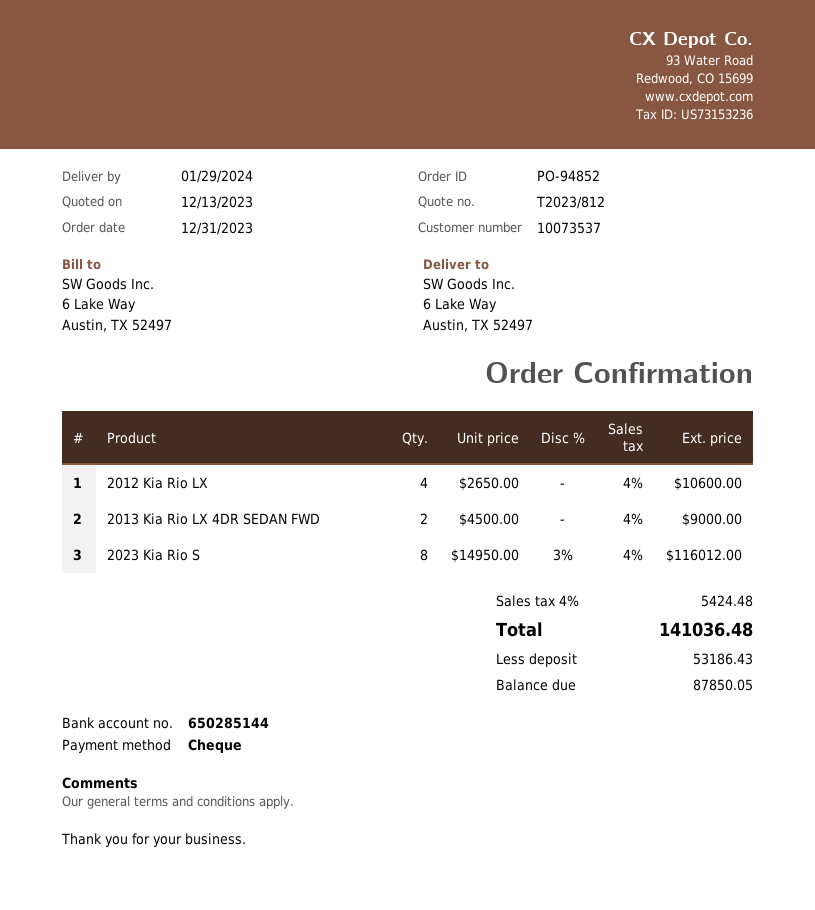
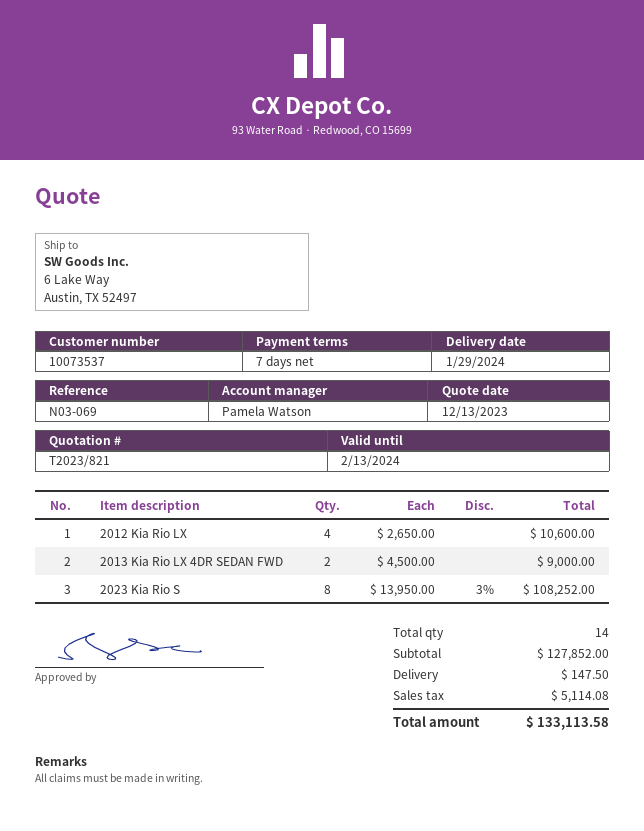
quote number: T2023/812 -> T2023/821
2023 Kia Rio S: 8 x 14950.00 - 3% = 116012.00 -> 8 x 13950.00 - 3% = 108252.00
shipping: none -> 147.50
tax: 5424.48 -> 5114.08
total: 141036.48 -> 133113.58

